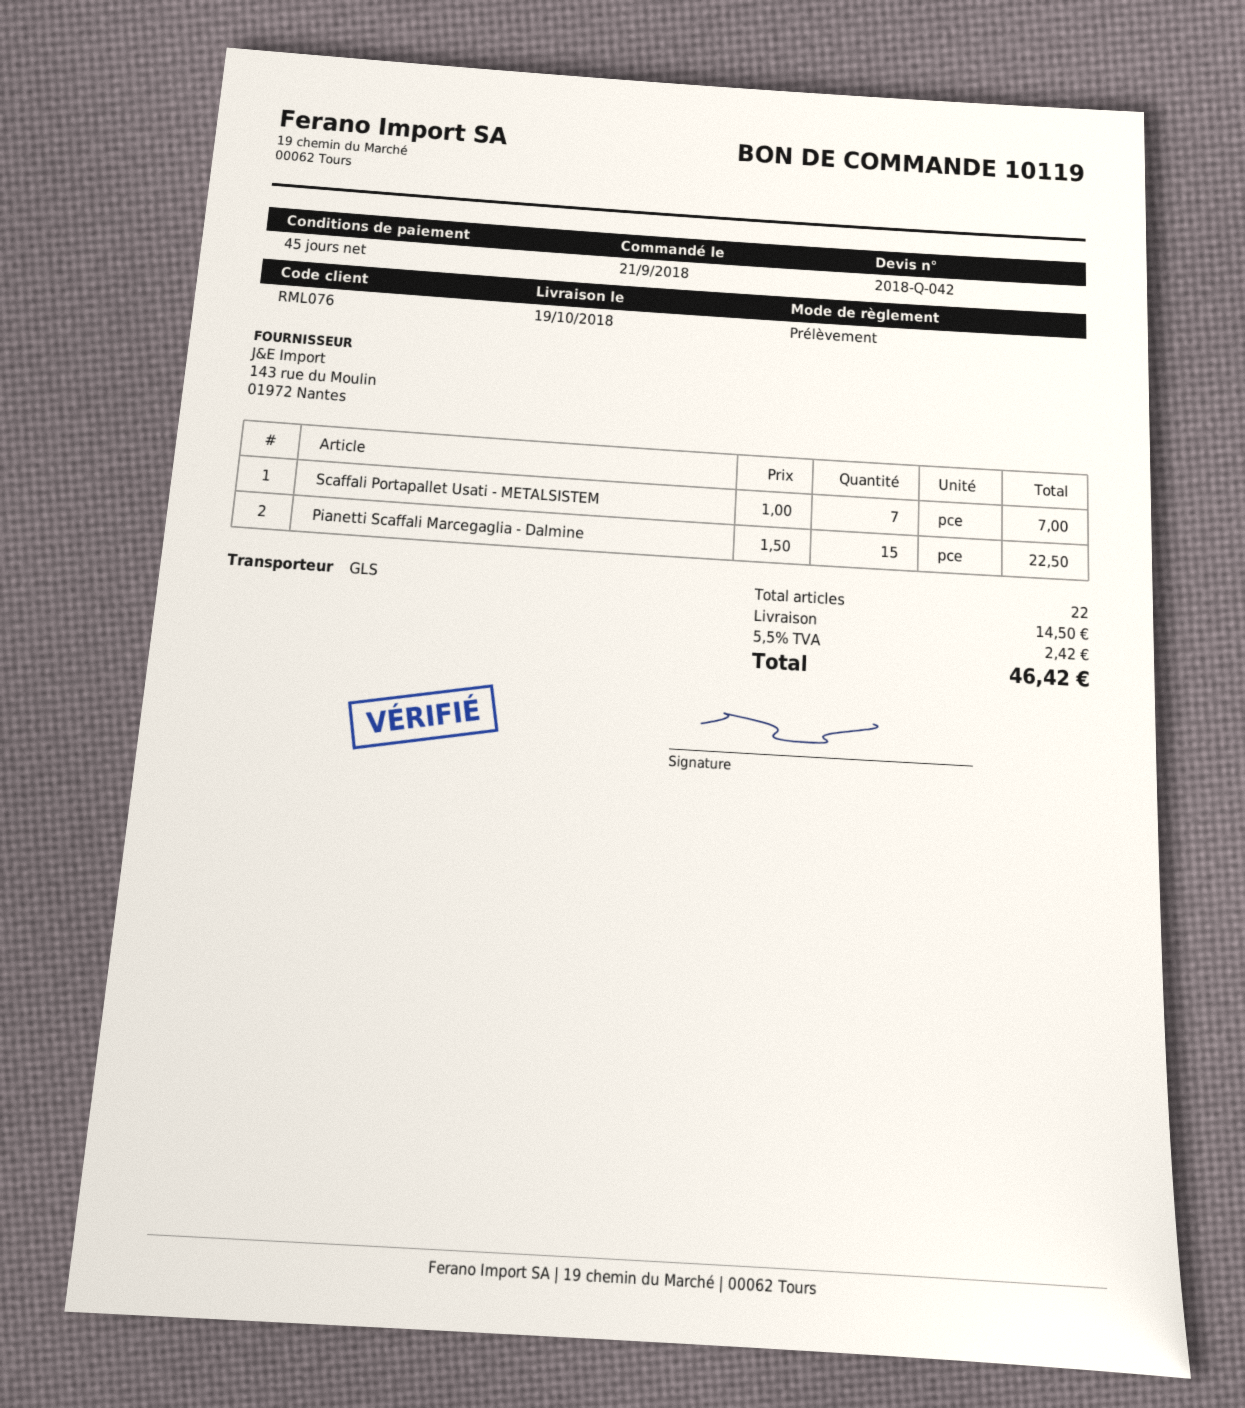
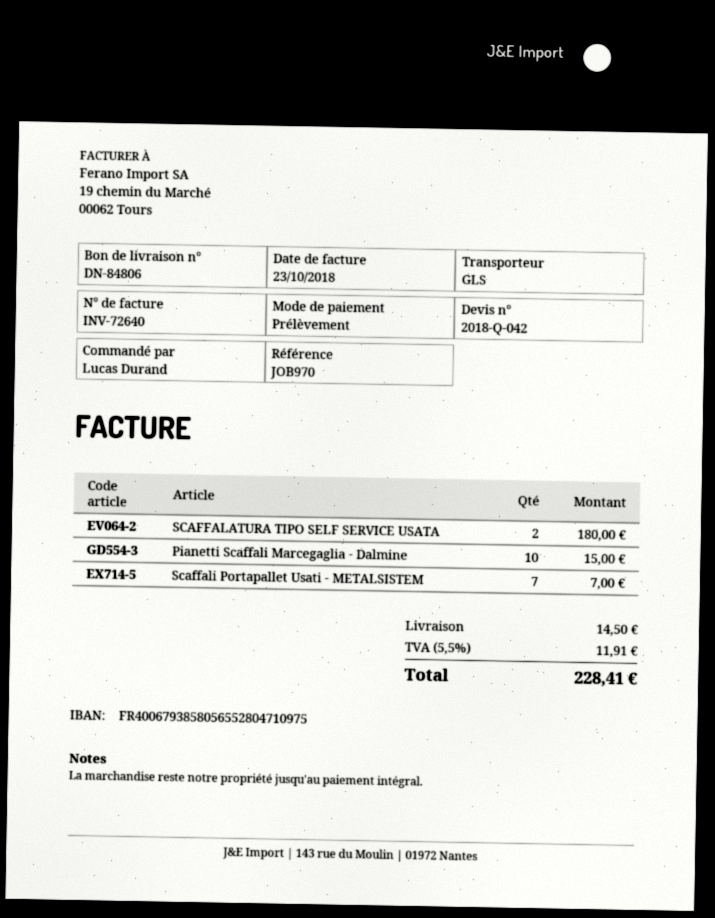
Pianetti Scaffali Marcegaglia - Dalmine: 15 for 22.50 -> 10 for 15.00
SCAFFALATURA TIPO SELF SERVICE USATA: none -> 2 for 180.00
tax: 5.5% = 2.42 -> 5.5% = 11.91
total: 46.42 -> 228.41

